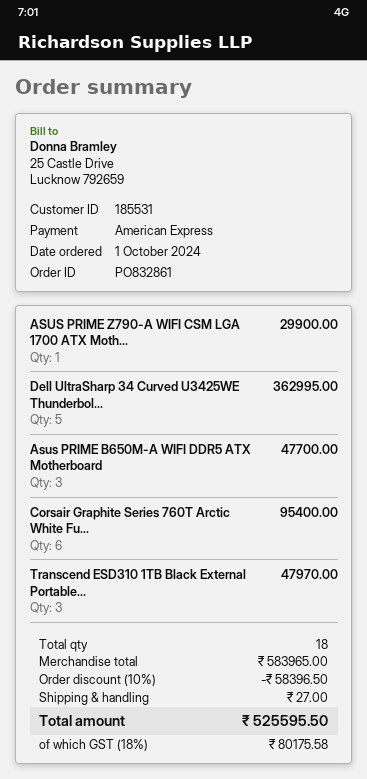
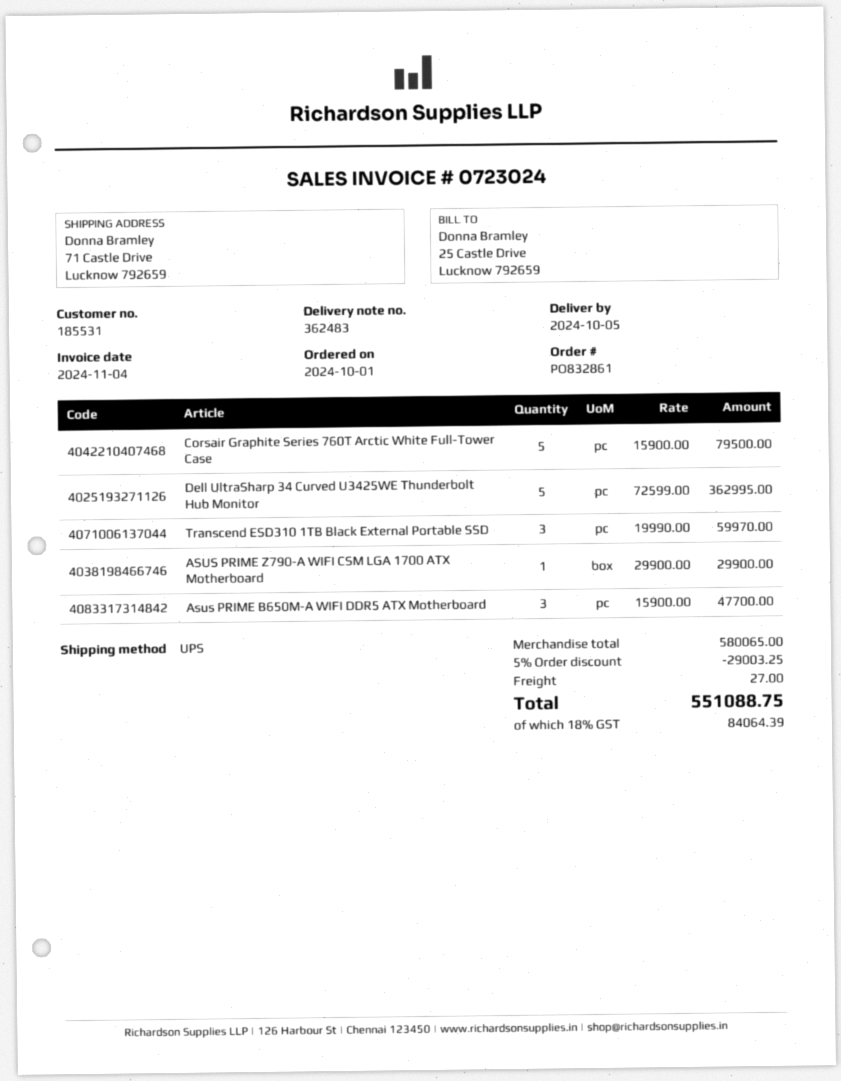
Corsair Graphite Series 760T Arctic White Fu...: 6 for 95400.00 -> 5 for 79500.00
Transcend ESD310 1TB Black External Portable...: 3 for 47970.00 -> 3 for 59970.00
subtotal: 583965.00 -> 580065.00
discount: 10% = 58396.50 -> 5% = 29003.25
tax: 18% = 80175.58 -> 18% = 84064.39
total: 525595.50 -> 551088.75

